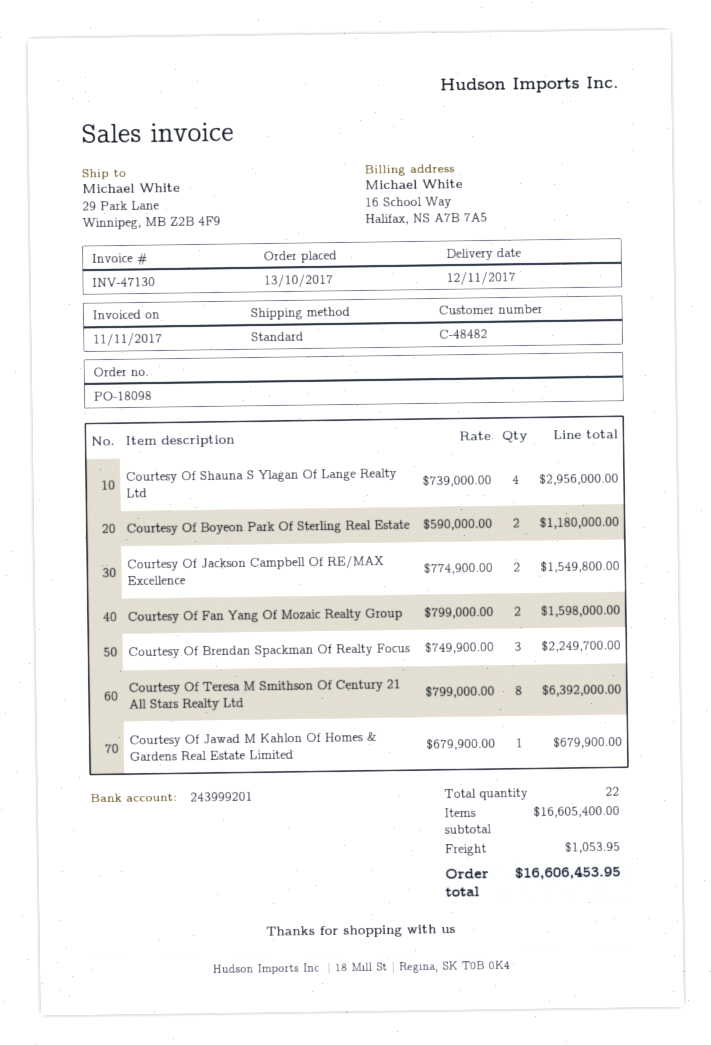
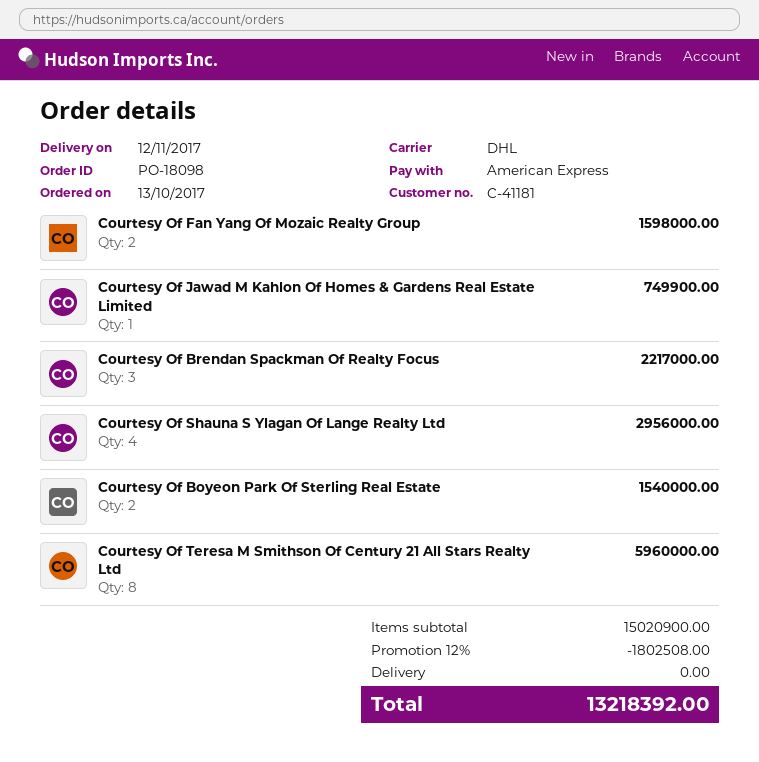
customer number: C-48482 -> C-41181
shipping method: standard -> DHL
Courtesy Of Boyeon Park Of Sterling Real Estate: 2 for 1180000.00 -> 2 for 1540000.00
Courtesy Of Jackson Campbell Of RE/MAX Excellence: 2 for 1549800.00 -> none
Courtesy Of Brendan Spackman Of Realty Focus: 3 for 2249700.00 -> 3 for 2217000.00
Courtesy Of Teresa M Smithson Of Century 21 All Stars Realty Ltd: 8 for 6392000.00 -> 8 for 5960000.00
Courtesy Of Jawad M Kahlon Of Homes & Gardens Real Estate Limited: 1 for 679900.00 -> 1 for 749900.00
subtotal: 16605400.00 -> 15020900.00
discount: none -> 12% = 1802508.00
shipping: 1053.95 -> 0.00
total: 16606453.95 -> 13218392.00

